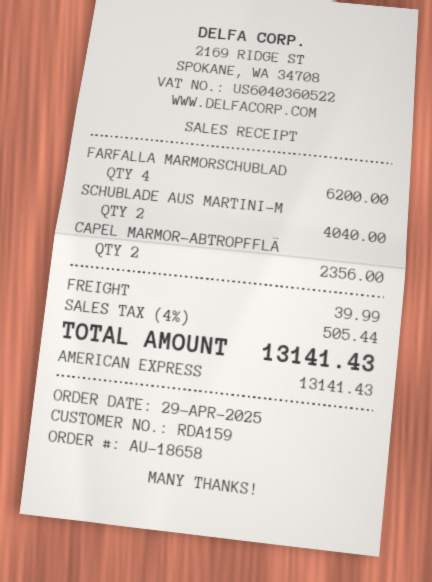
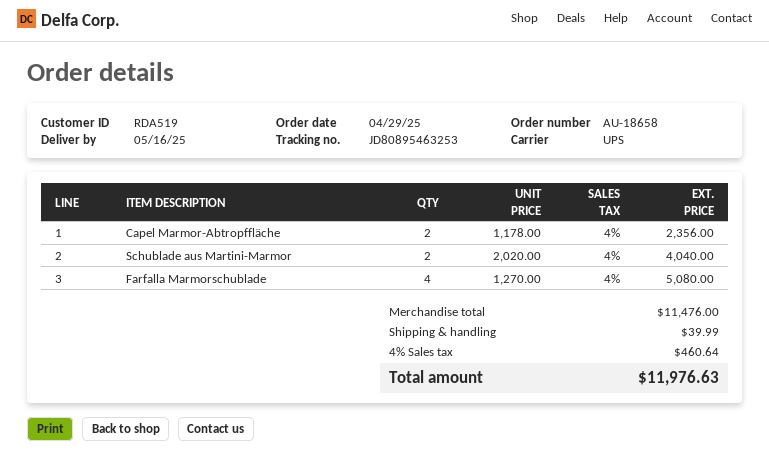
customer number: RDA159 -> RDA519
FARFALLA MARMORSCHUBLAD: 4 for 6200.00 -> 4 for 5080.00
tax: 4% = 505.44 -> 4% = 460.64
total: 13141.43 -> 11976.63

